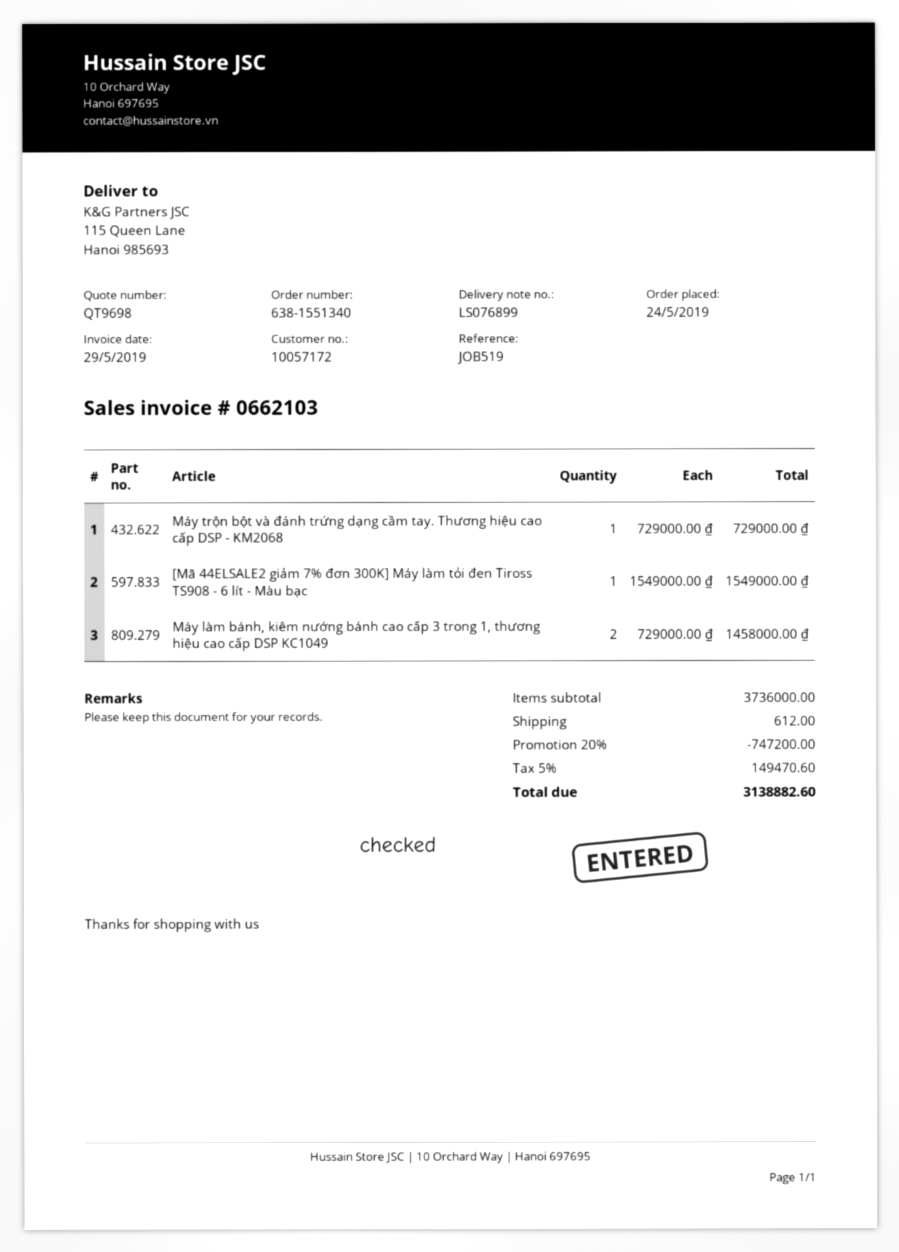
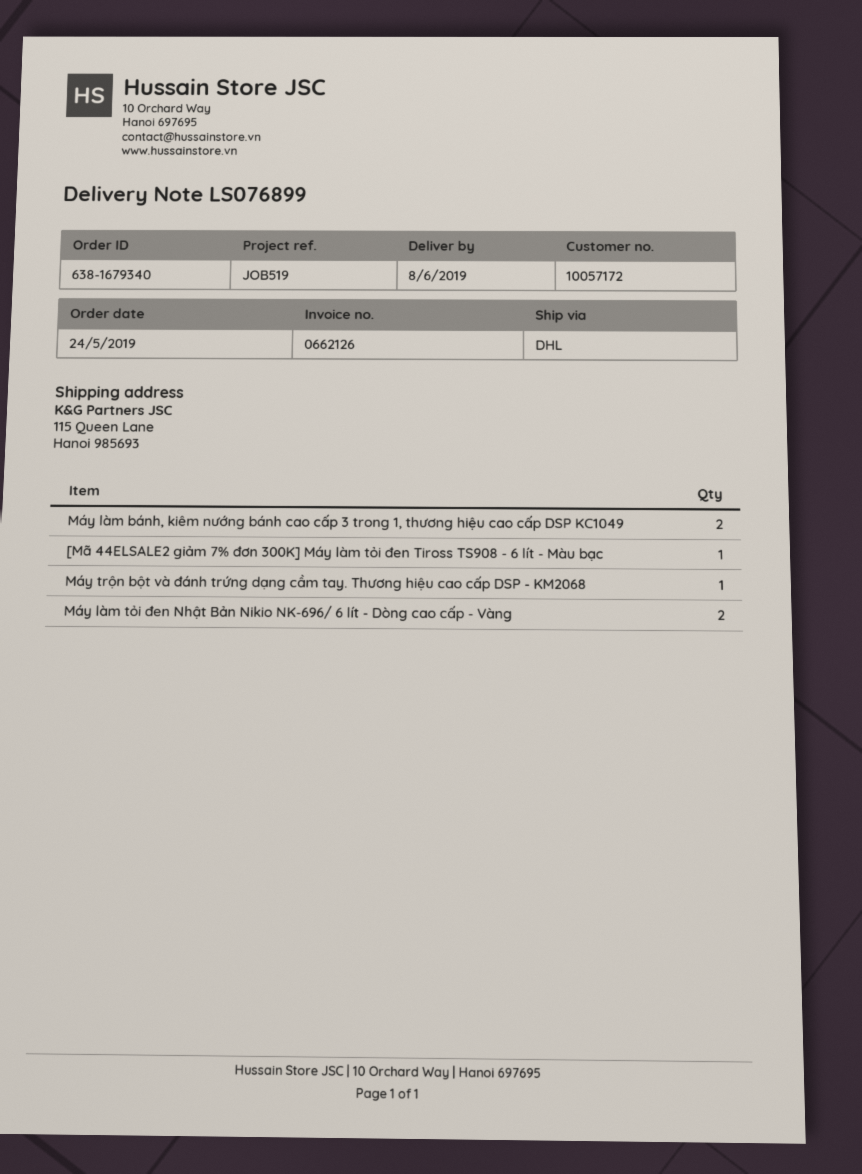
order number: 638-1551340 -> 638-1679340
invoice number: 0662103 -> 0662126
Máy làm tỏi đen Nhật Bản Nikio NK-696/ 6 lít - Dòng cao cấp - Vàng: none -> 2

